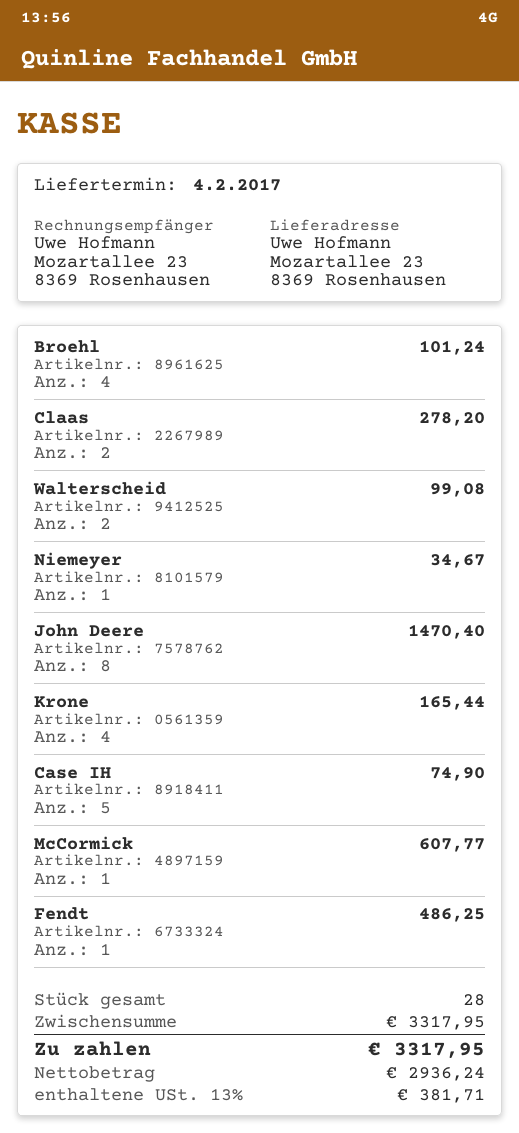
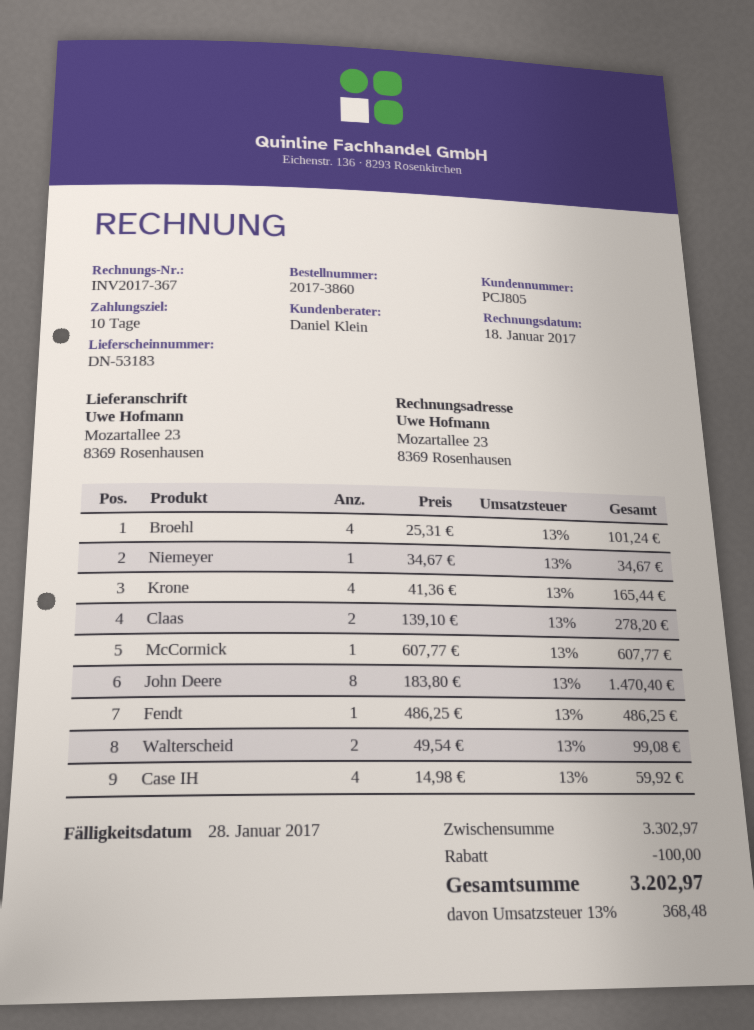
Case IH: 5 for 74.90 -> 4 for 59.92
subtotal: 3317.95 -> 3302.97
discount: none -> 100.00
tax: 13% = 381.71 -> 13% = 368.48
total: 3317.95 -> 3202.97

